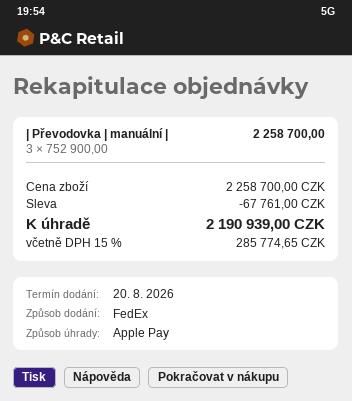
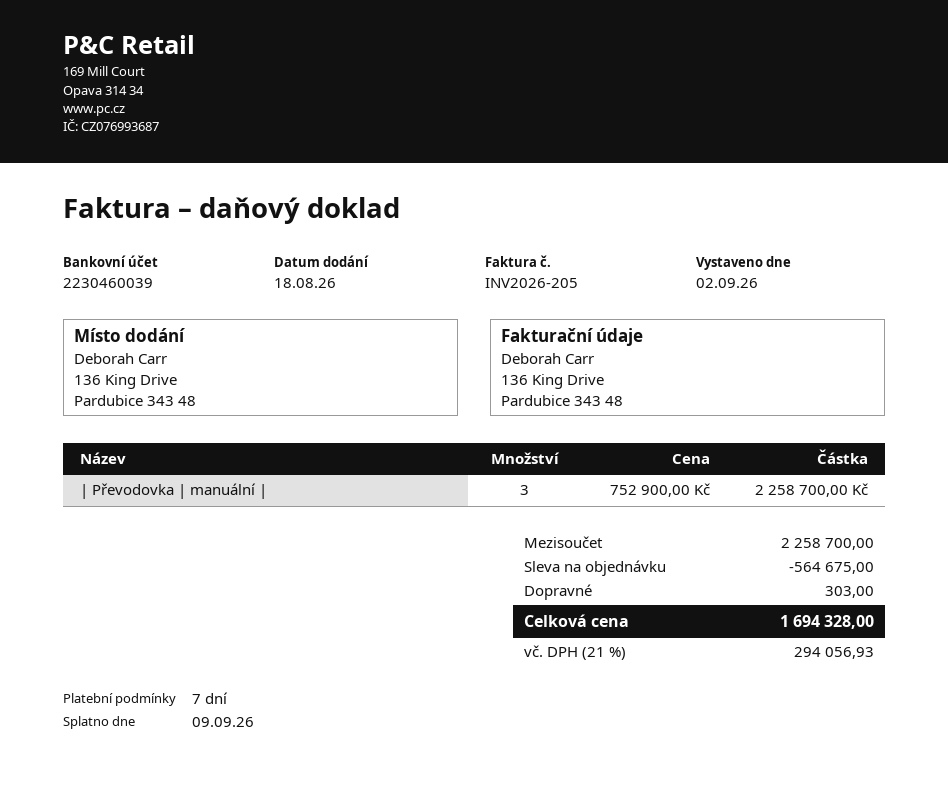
delivery date: 2026-08-20 -> 2026-08-18
discount: 67761.00 -> 564675.00
shipping: none -> 303.00
tax: 15% = 285774.65 -> 21% = 294056.93
total: 2190939.00 -> 1694328.00

